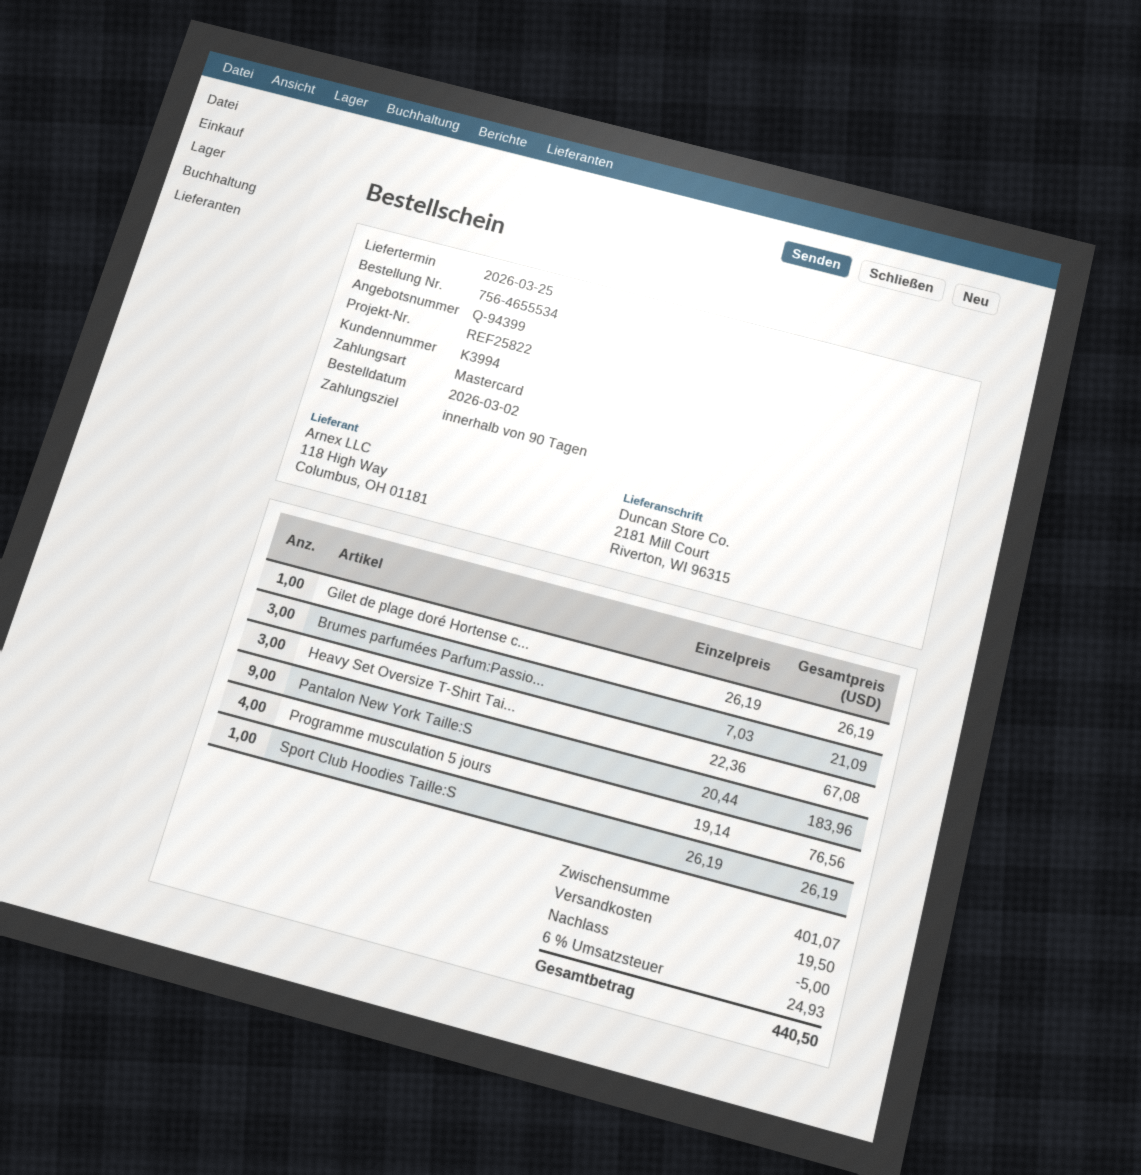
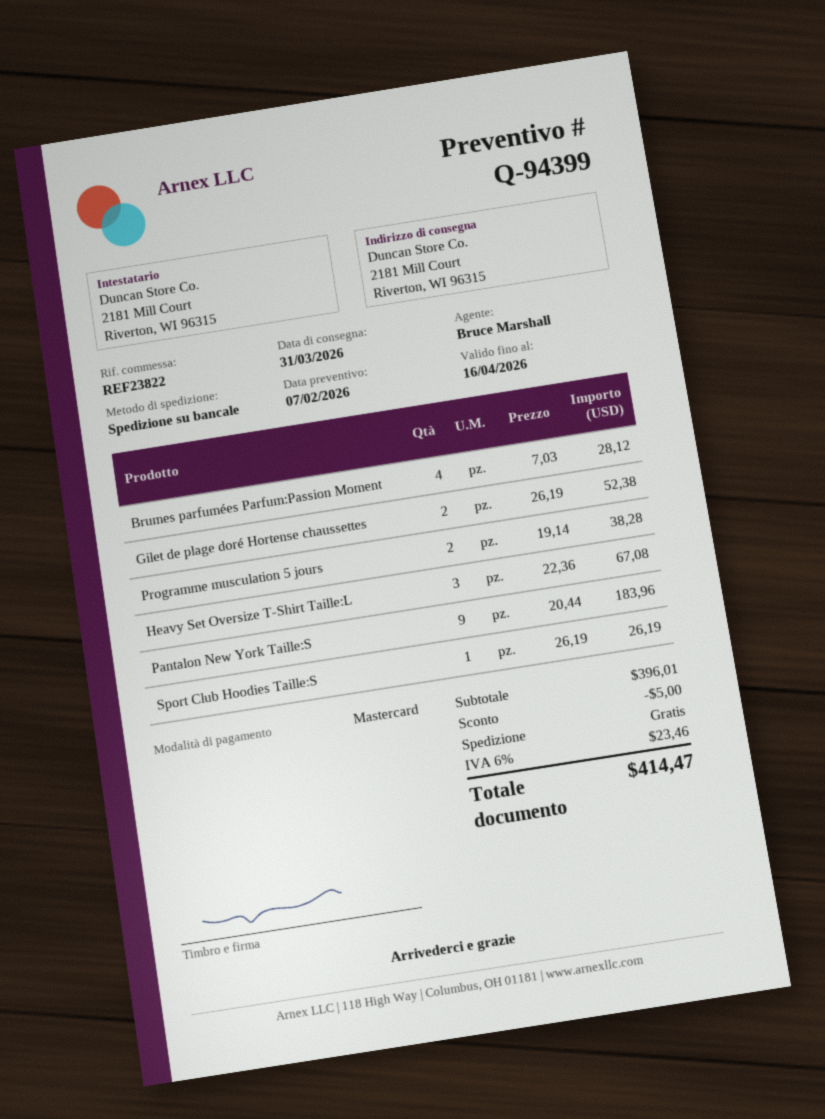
delivery date: 2026-03-25 -> 2026-03-31
reference: REF25822 -> REF23822
Gilet de plage doré Hortense c...: 1 x 26.19 = 26.19 -> 2 x 26.19 = 52.38
Brumes parfumées Parfum:Passio...: 3 x 7.03 = 21.09 -> 4 x 7.03 = 28.12
Programme musculation 5 jours: 4 x 19.14 = 76.56 -> 2 x 19.14 = 38.28
subtotal: 401.07 -> 396.01
shipping: 19.50 -> 0.00
tax: 6% = 24.93 -> 6% = 23.46
total: 440.50 -> 414.47

